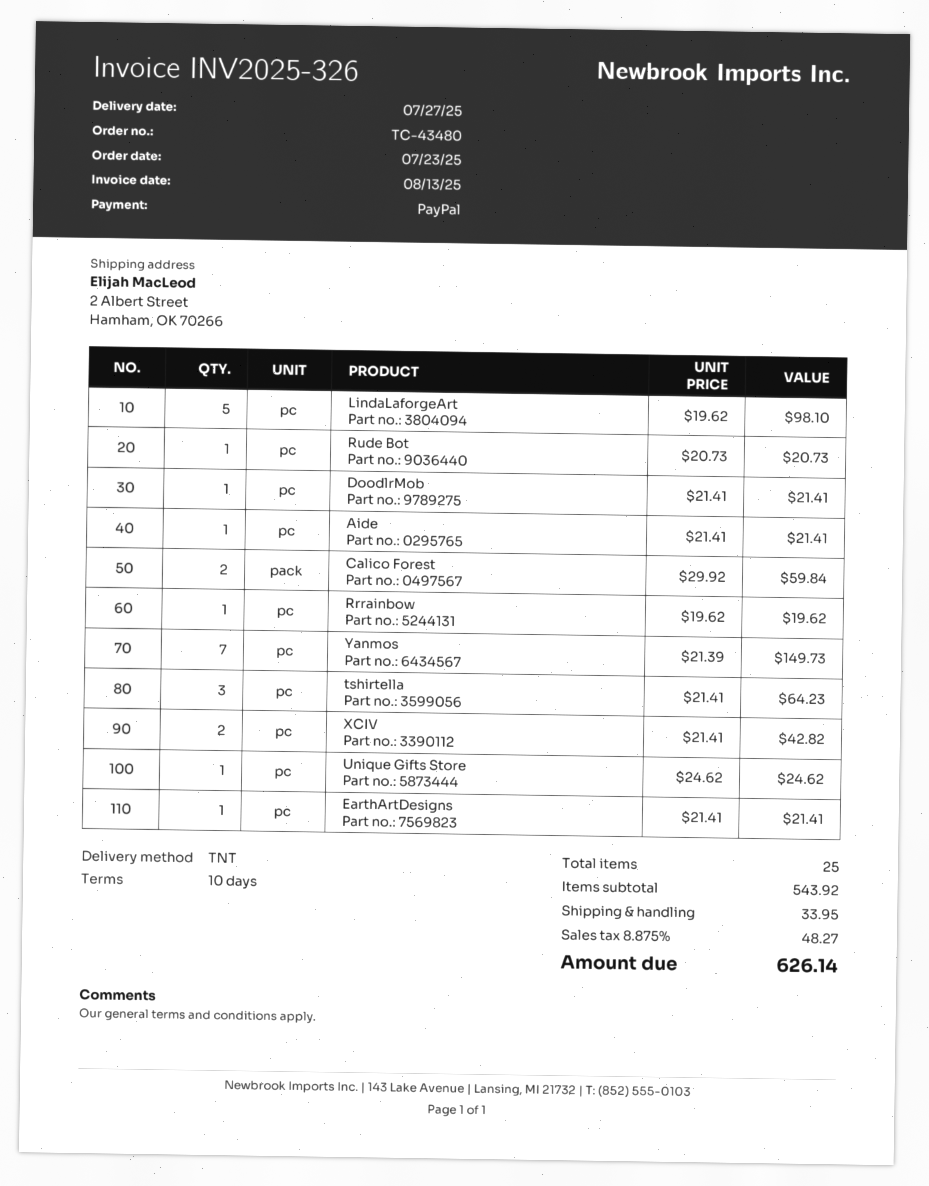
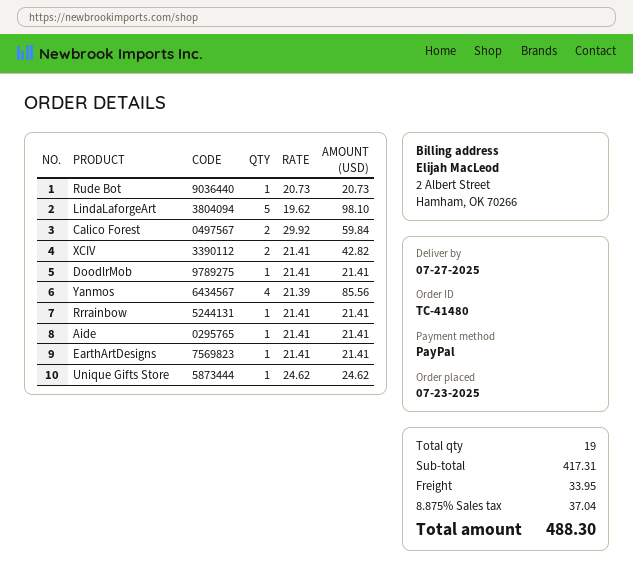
order number: TC-43480 -> TC-41480
Rrrainbow: 1 x 19.62 = 19.62 -> 1 x 21.41 = 21.41
Yanmos: 7 x 21.39 = 149.73 -> 4 x 21.39 = 85.56
tshirtella: 3 x 21.41 = 64.23 -> none
total quantity: 25 -> 19
subtotal: 543.92 -> 417.31
tax: 8.875% = 48.27 -> 8.875% = 37.04
total: 626.14 -> 488.30

